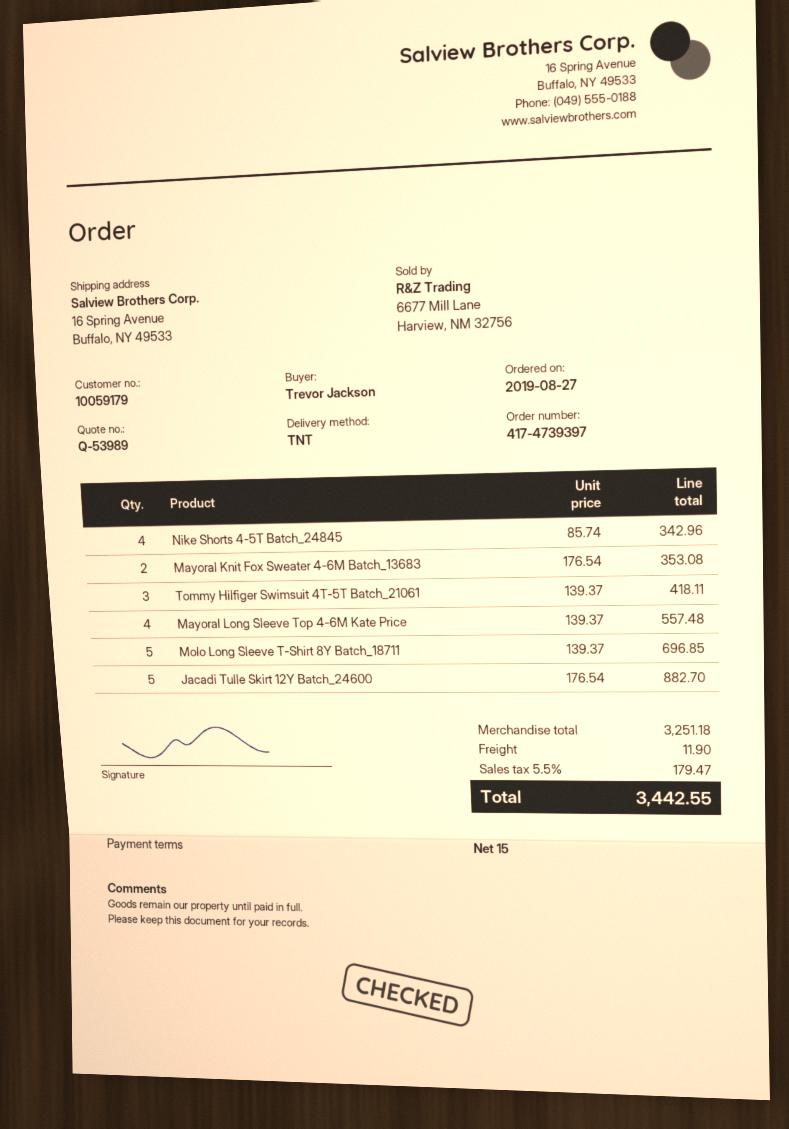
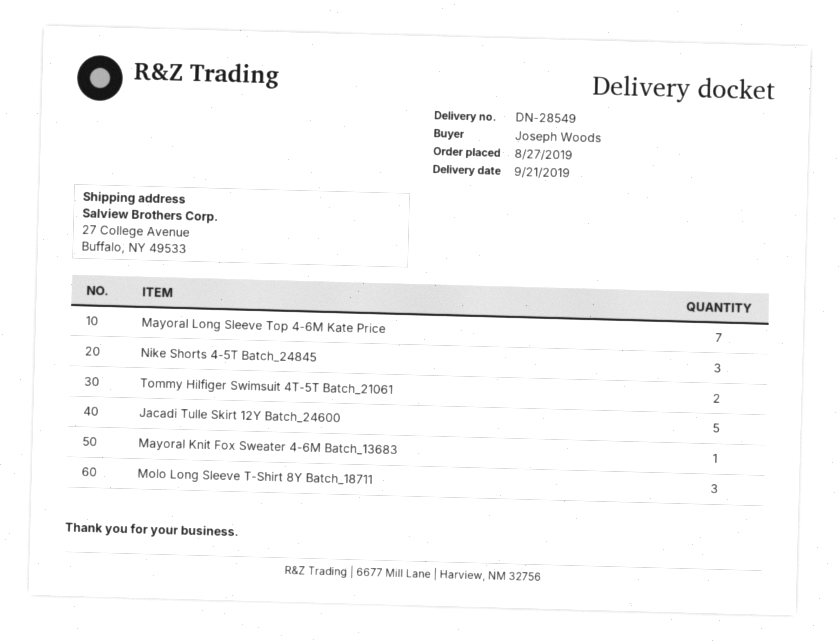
ordered by: Trevor Jackson -> Joseph Woods
ship to: 16 Spring Avenue, Buffalo, NY 49533 -> 27 College Avenue, Buffalo, NY 49533
Nike Shorts 4-5T Batch_24845: 4 -> 3
Mayoral Knit Fox Sweater 4-6M Batch_13683: 2 -> 1
Tommy Hilfiger Swimsuit 4T-5T Batch_21061: 3 -> 2
Mayoral Long Sleeve Top 4-6M Kate Price: 4 -> 7
Molo Long Sleeve T-Shirt 8Y Batch_18711: 5 -> 3

